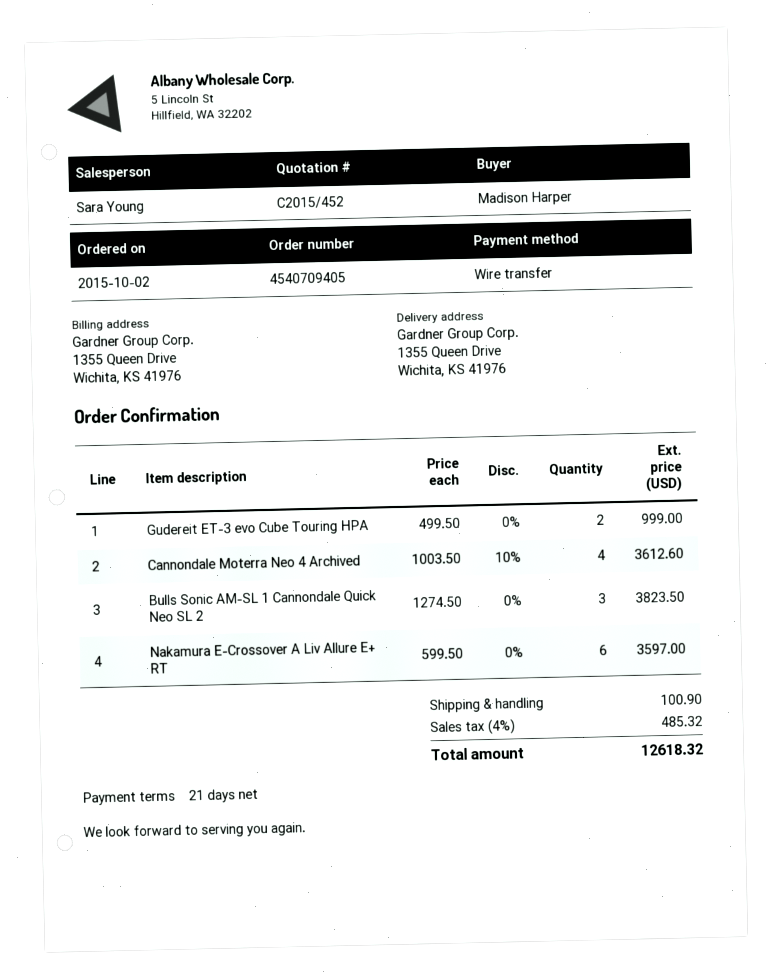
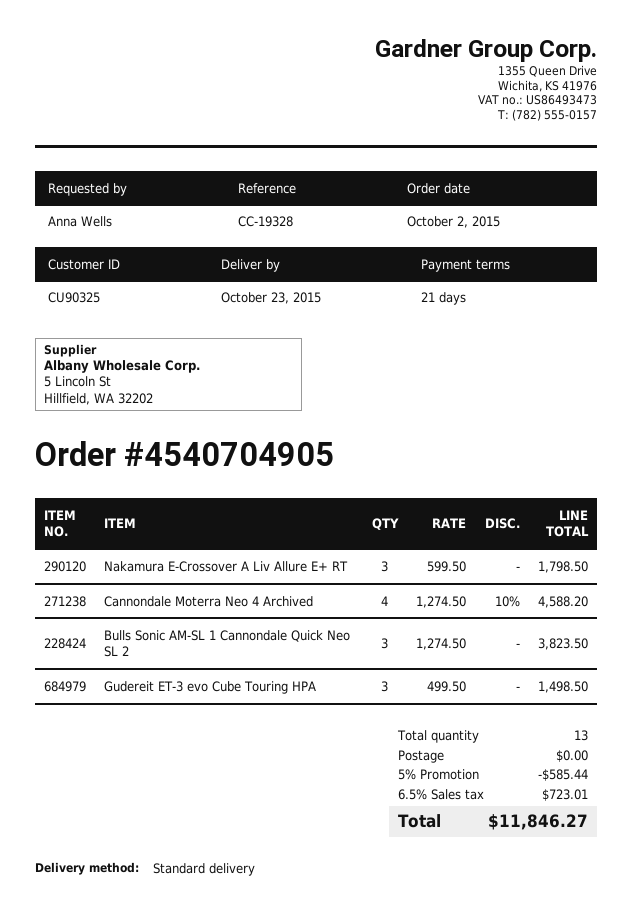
order number: 4540709405 -> 4540704905
ordered by: Madison Harper -> Anna Wells
Gudereit ET-3 evo Cube Touring HPA: 2 x 499.50 = 999.00 -> 3 x 499.50 = 1498.50
Cannondale Moterra Neo 4 Archived: 4 x 1003.50 - 10% = 3612.60 -> 4 x 1274.50 - 10% = 4588.20
Nakamura E-Crossover A Liv Allure E+ RT: 6 x 599.50 = 3597.00 -> 3 x 599.50 = 1798.50
discount: none -> 5% = 585.44
shipping: 100.90 -> 0.00
tax: 4% = 485.32 -> 6.5% = 723.01
total: 12618.32 -> 11846.27

